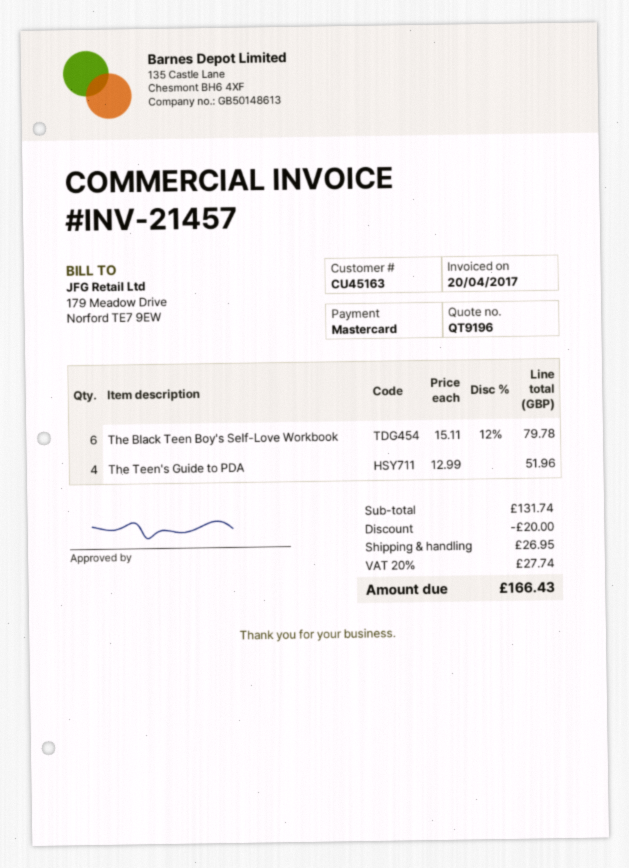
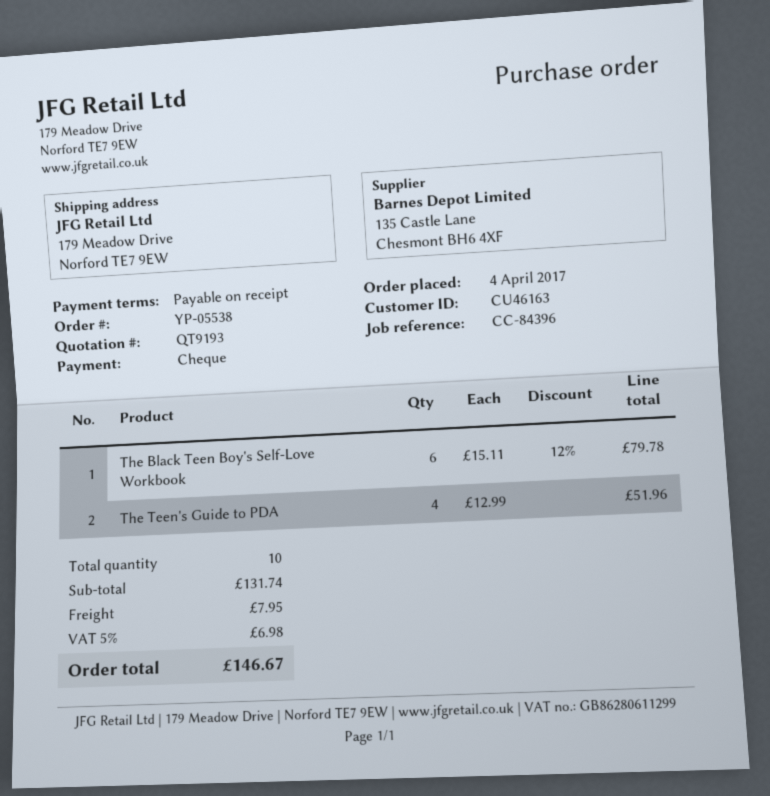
quote number: QT9196 -> QT9193
customer number: CU45163 -> CU46163
payment method: Mastercard -> cheque
discount: 20.00 -> none
shipping: 26.95 -> 7.95
tax: 20% = 27.74 -> 5% = 6.98
total: 166.43 -> 146.67

